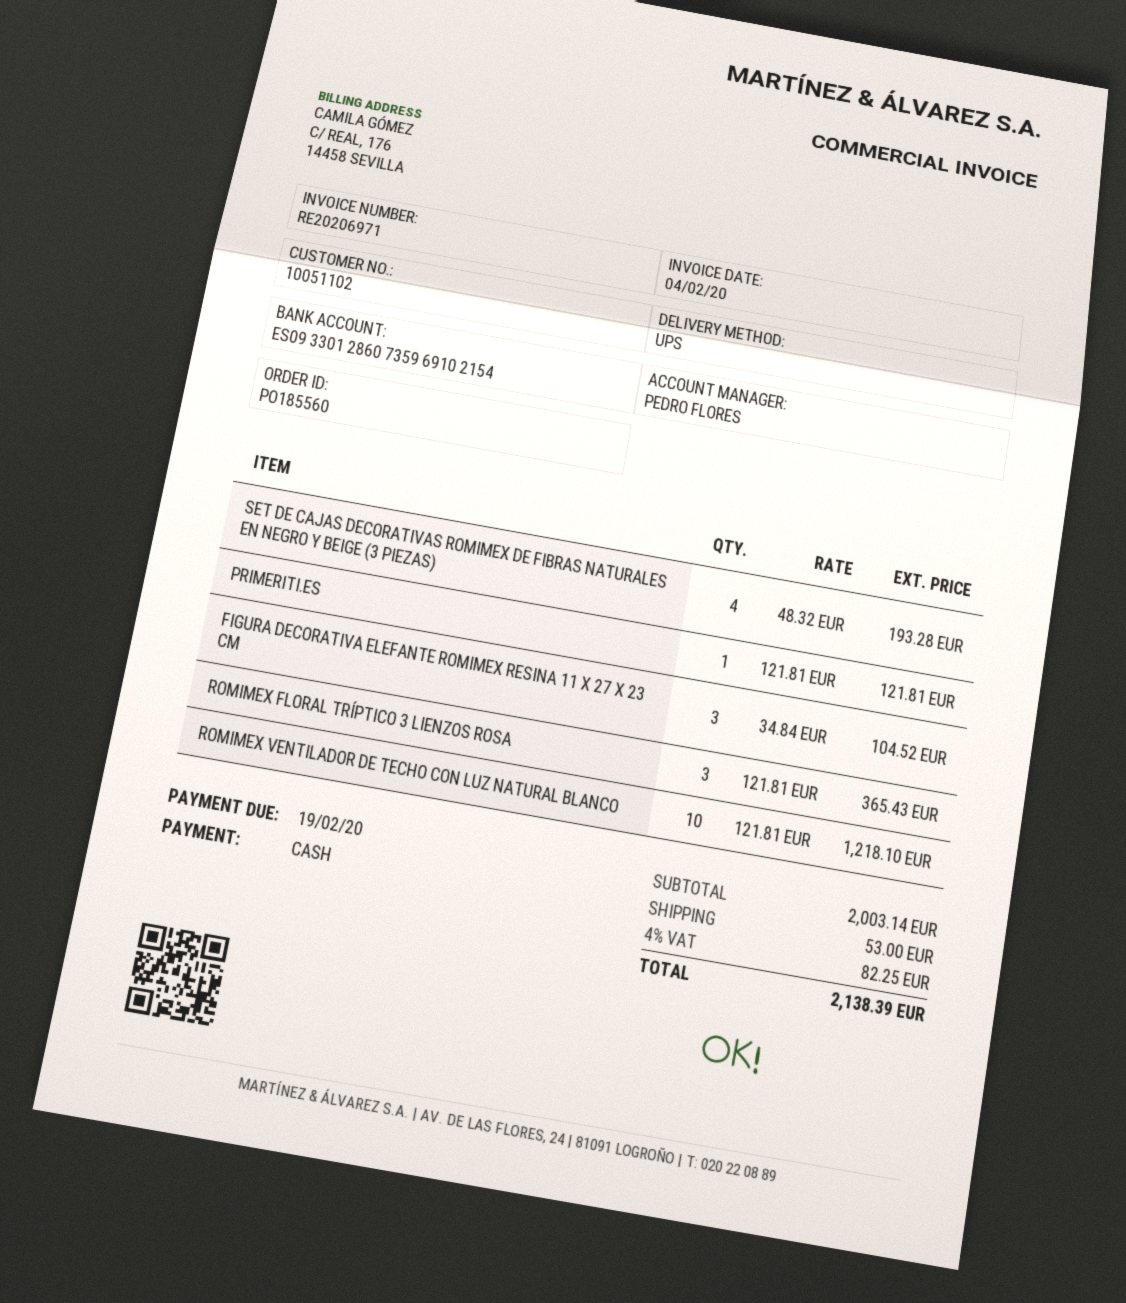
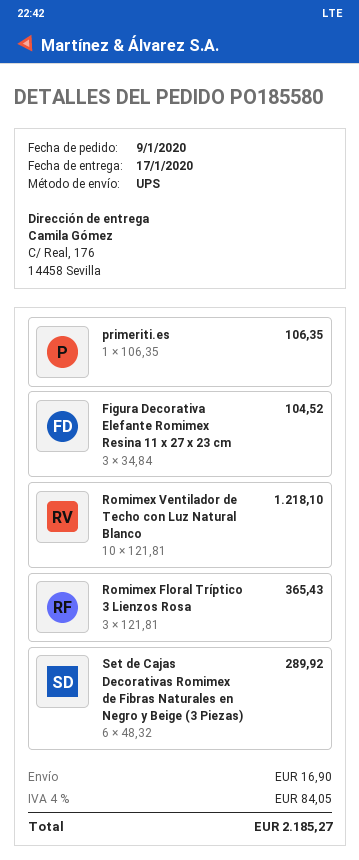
order number: PO185560 -> PO185580
SET DE CAJAS DECORATIVAS ROMIMEX DE FIBRAS NATURALES EN NEGRO Y BEIGE (3 PIEZAS): 4 x 48.32 = 193.28 -> 6 x 48.32 = 289.92
PRIMERITI.ES: 1 x 121.81 = 121.81 -> 1 x 106.35 = 106.35
shipping: 53.00 -> 16.90
tax: 4% = 82.25 -> 4% = 84.05
total: 2138.39 -> 2185.27

